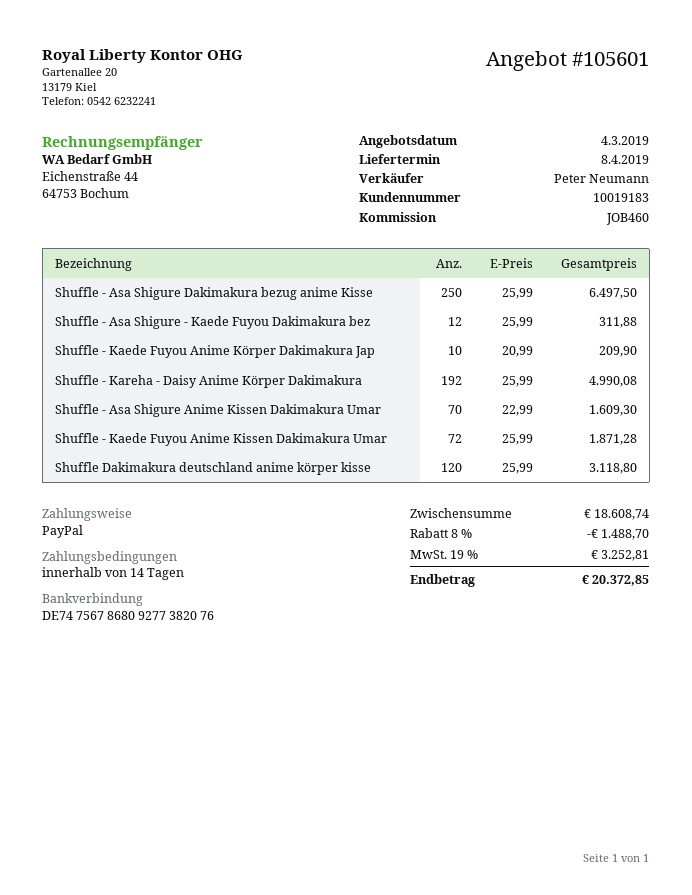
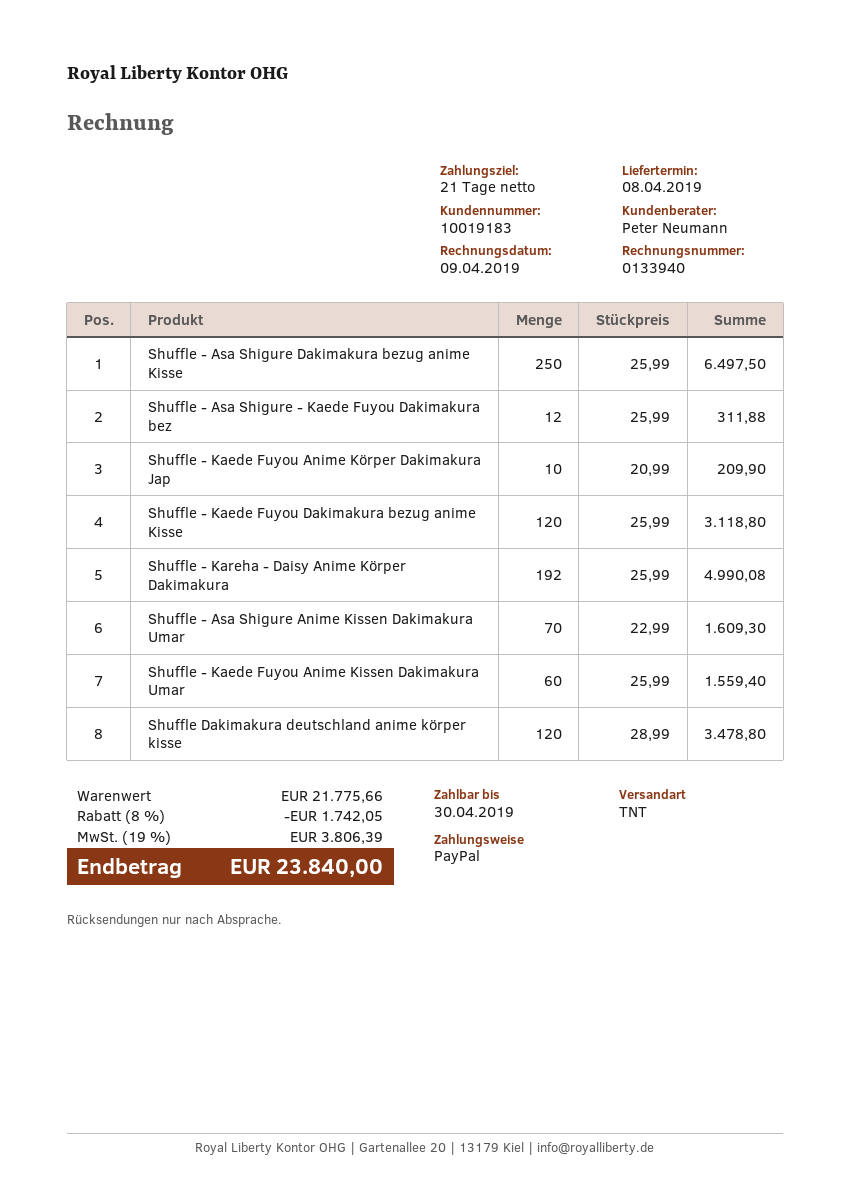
payment terms: 14 days -> 21 days
Shuffle - Kaede Fuyou Anime Kissen Dakimakura Umar: 72 x 25.99 = 1871.28 -> 60 x 25.99 = 1559.40
Shuffle Dakimakura deutschland anime körper kisse: 120 x 25.99 = 3118.80 -> 120 x 28.99 = 3478.80
Shuffle - Kaede Fuyou Dakimakura bezug anime Kisse: none -> 120 x 25.99 = 3118.80
subtotal: 18608.74 -> 21775.66
discount: 8% = 1488.70 -> 8% = 1742.05
tax: 19% = 3252.81 -> 19% = 3806.39
total: 20372.85 -> 23840.00

